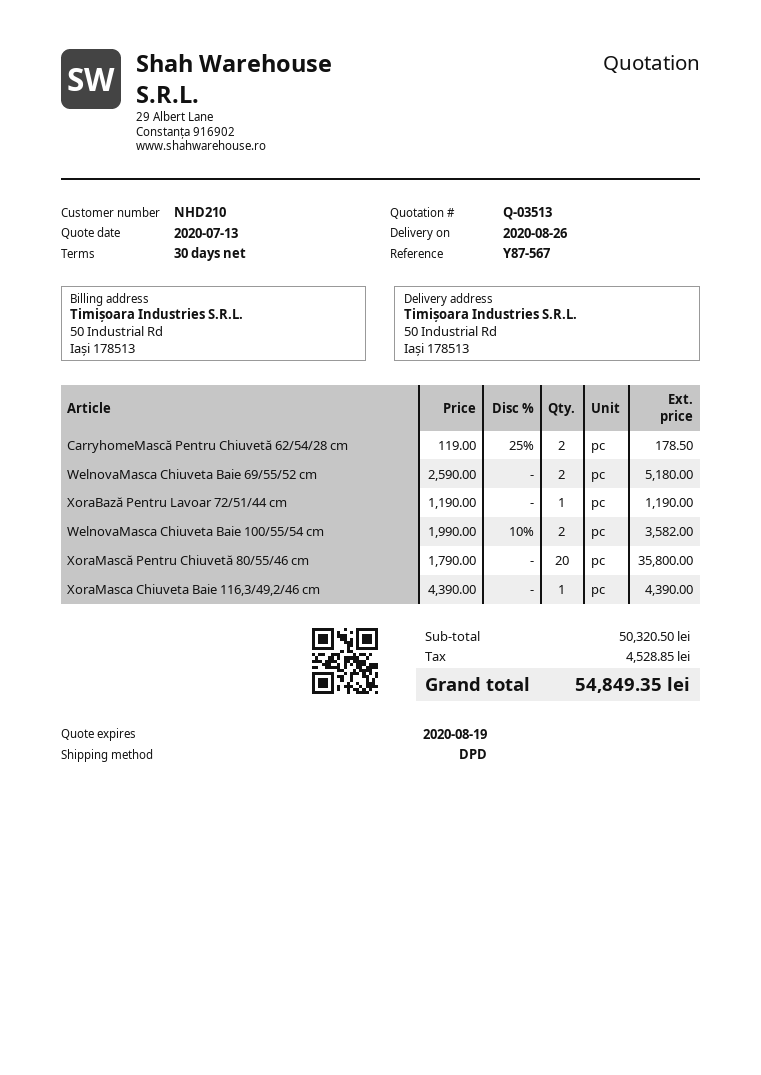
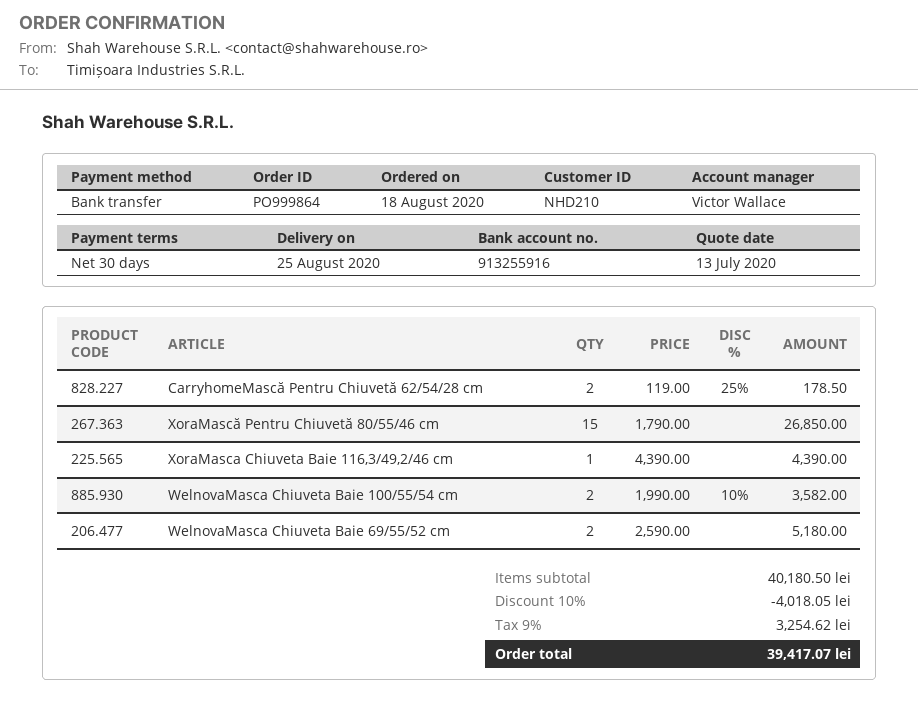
delivery date: 2020-08-26 -> 2020-08-25
XoraBază Pentru Lavoar 72/51/44 cm: 1 x 1190.00 = 1190.00 -> none
XoraMască Pentru Chiuvetă 80/55/46 cm: 20 x 1790.00 = 35800.00 -> 15 x 1790.00 = 26850.00
subtotal: 50320.50 -> 40180.50
discount: none -> 10% = 4018.05
tax: 4528.85 -> 3254.62
total: 54849.35 -> 39417.07

